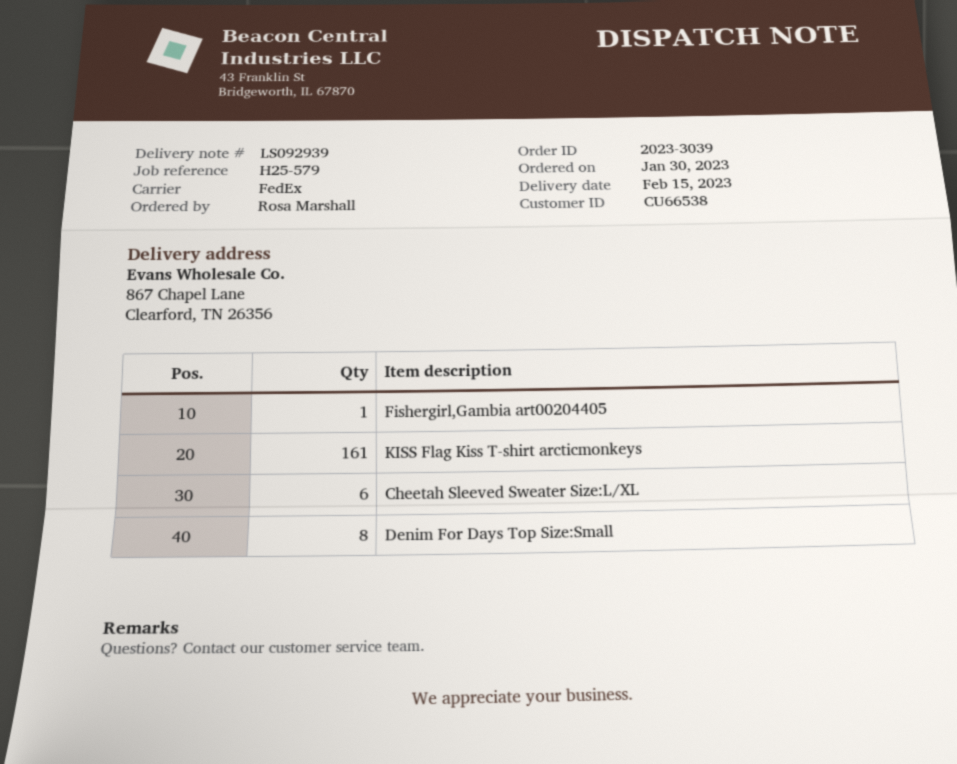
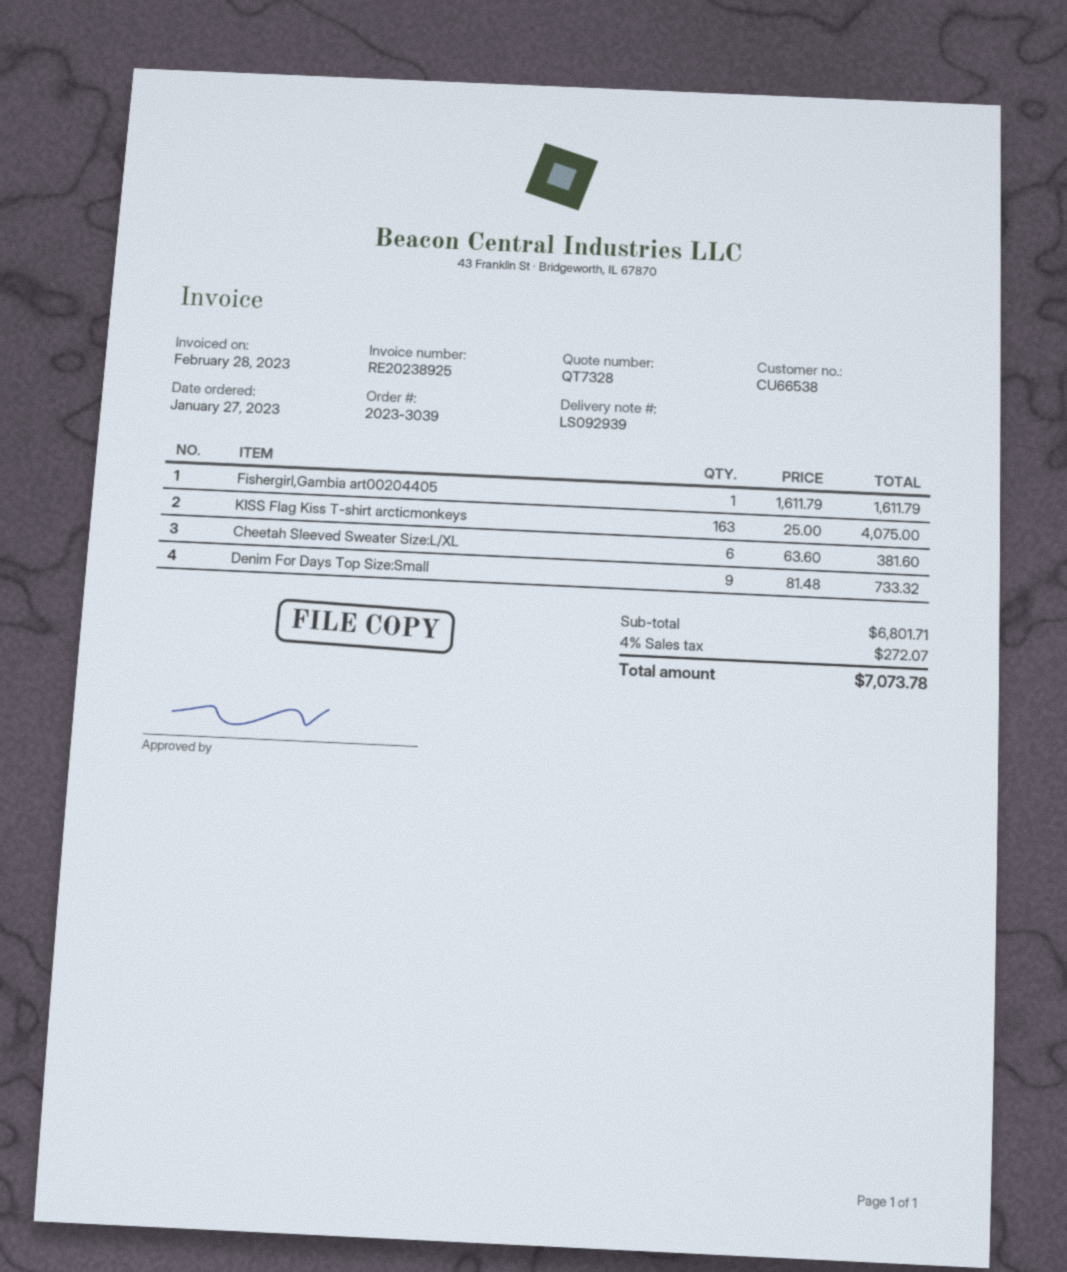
order date: 2023-01-30 -> 2023-01-27
KISS Flag Kiss T-shirt arcticmonkeys: 161 -> 163
Denim For Days Top Size:Small: 8 -> 9

